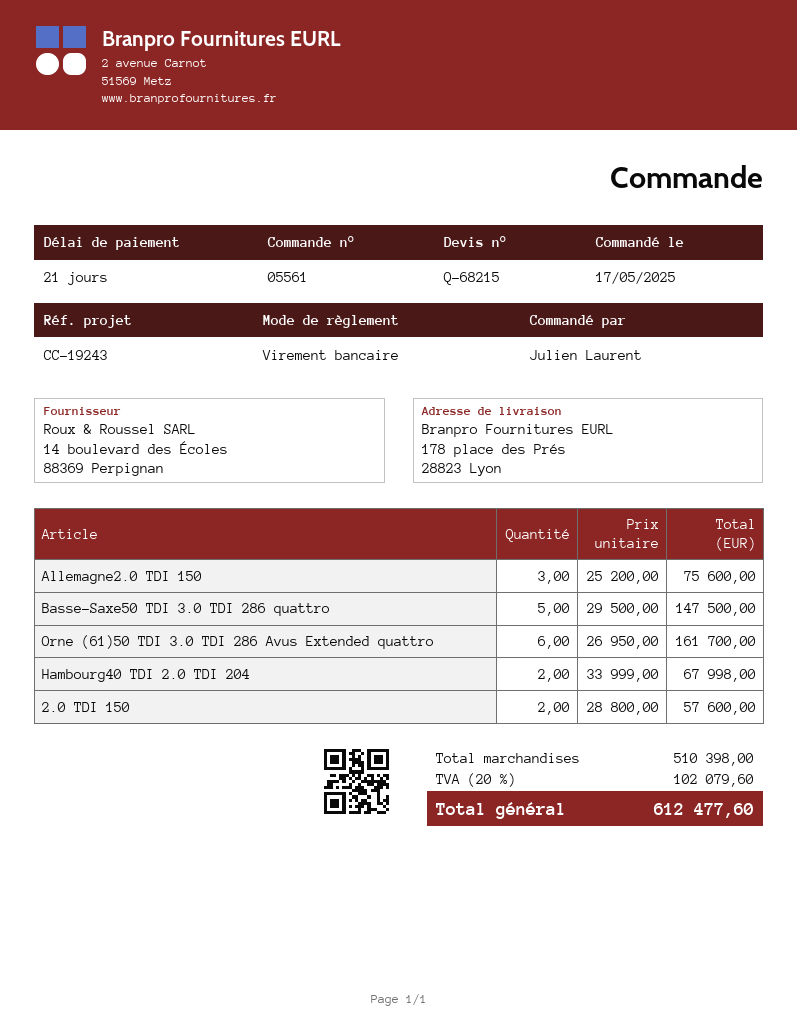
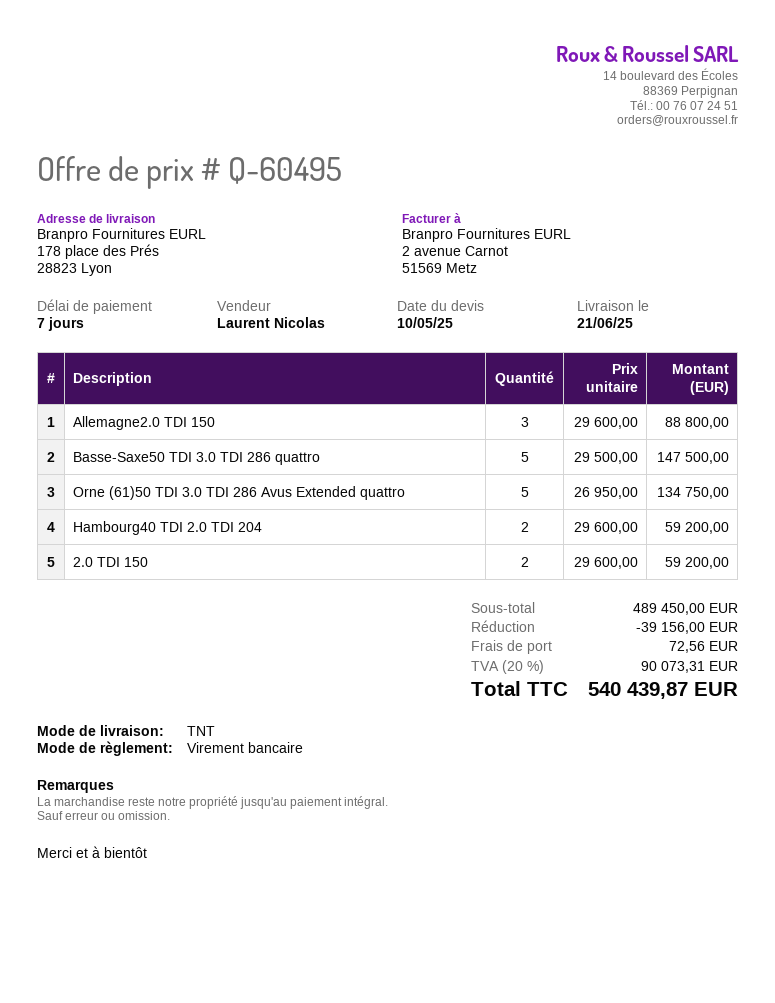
quote number: Q-68215 -> Q-60495
payment terms: 21 days -> 7 days
Allemagne2.0 TDI 150: 3 x 25200.00 = 75600.00 -> 3 x 29600.00 = 88800.00
Orne (61)50 TDI 3.0 TDI 286 Avus Extended quattro: 6 x 26950.00 = 161700.00 -> 5 x 26950.00 = 134750.00
Hambourg40 TDI 2.0 TDI 204: 2 x 33999.00 = 67998.00 -> 2 x 29600.00 = 59200.00
2.0 TDI 150: 2 x 28800.00 = 57600.00 -> 2 x 29600.00 = 59200.00
subtotal: 510398.00 -> 489450.00
discount: none -> 39156.00
shipping: none -> 72.56
tax: 20% = 102079.60 -> 20% = 90073.31
total: 612477.60 -> 540439.87

